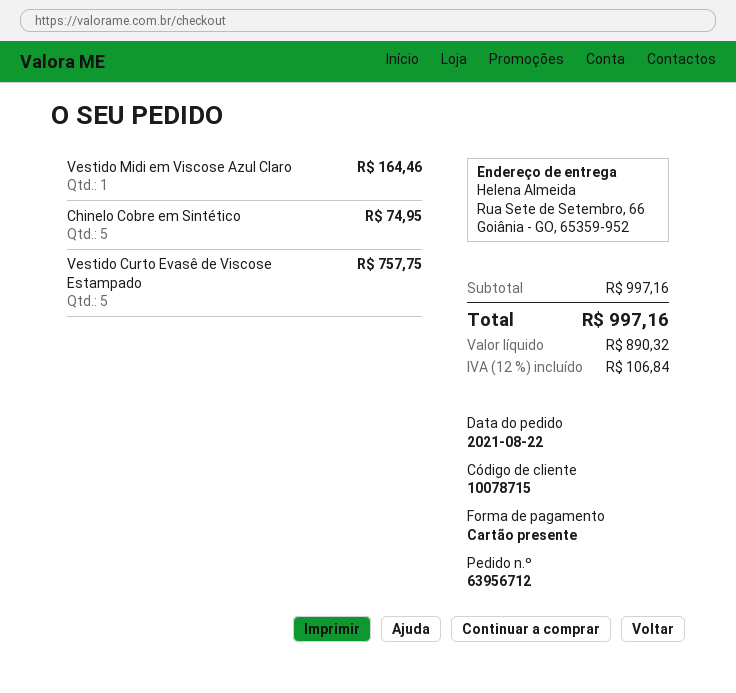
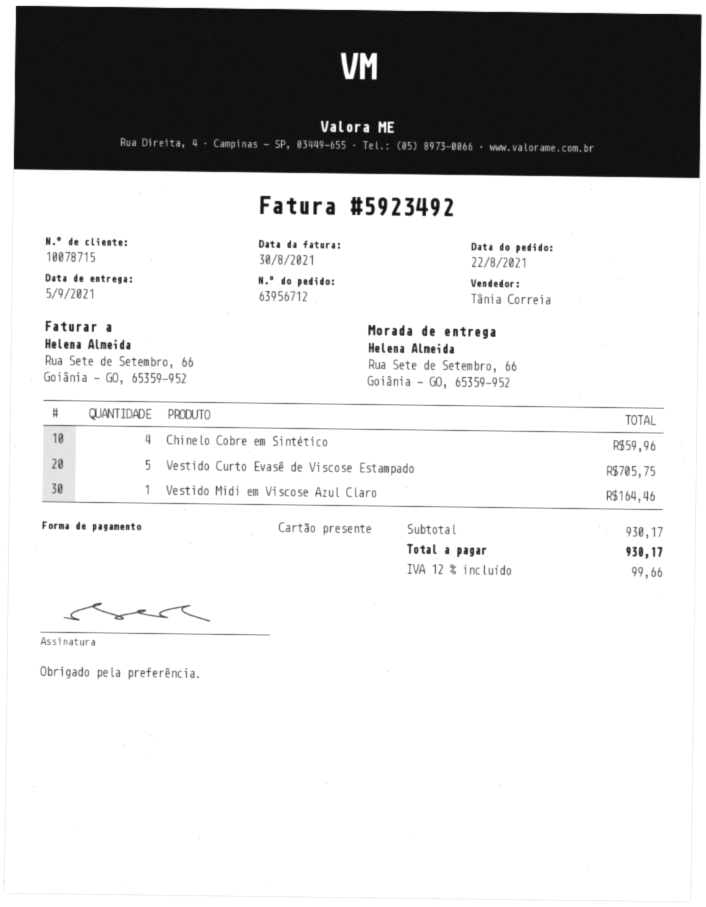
Chinelo Cobre em Sintético: 5 for 74.95 -> 4 for 59.96
Vestido Curto Evasê de Viscose Estampado: 5 for 757.75 -> 5 for 705.75
subtotal: 997.16 -> 930.17
tax: 12% = 106.84 -> 12% = 99.66
total: 997.16 -> 930.17

